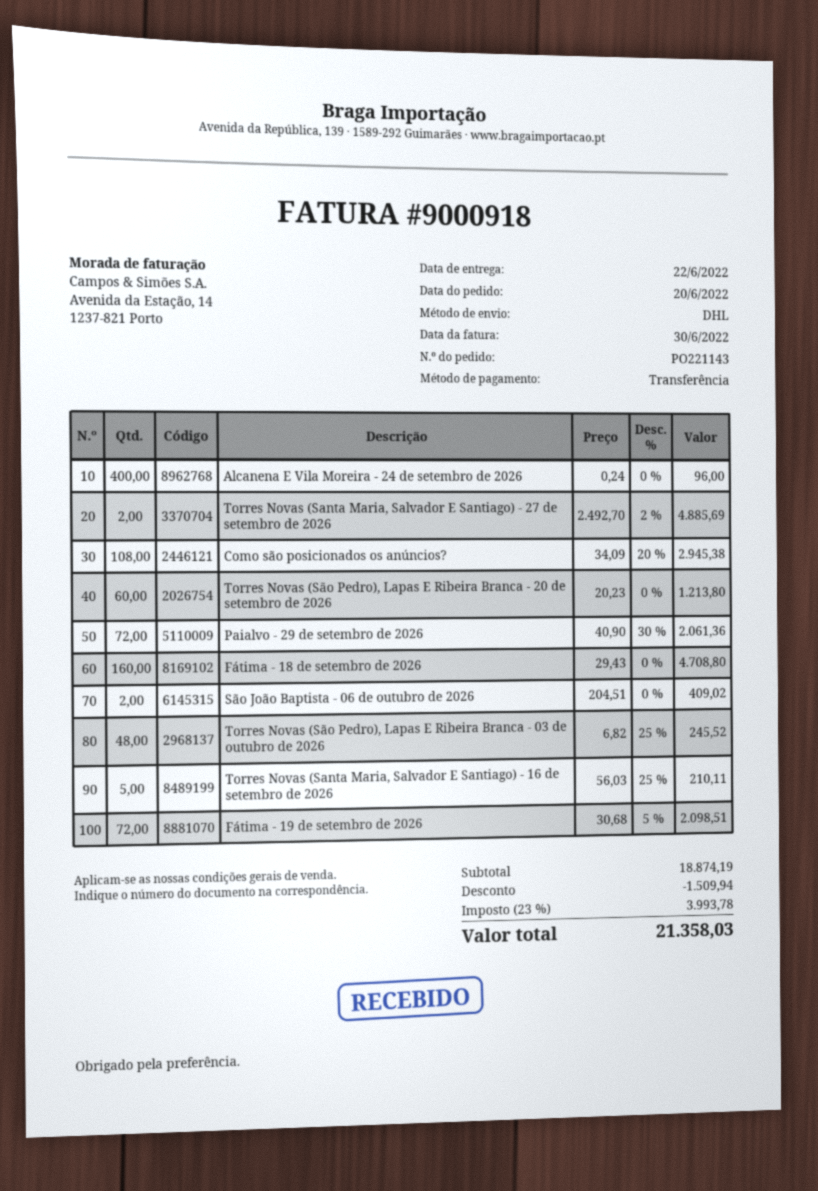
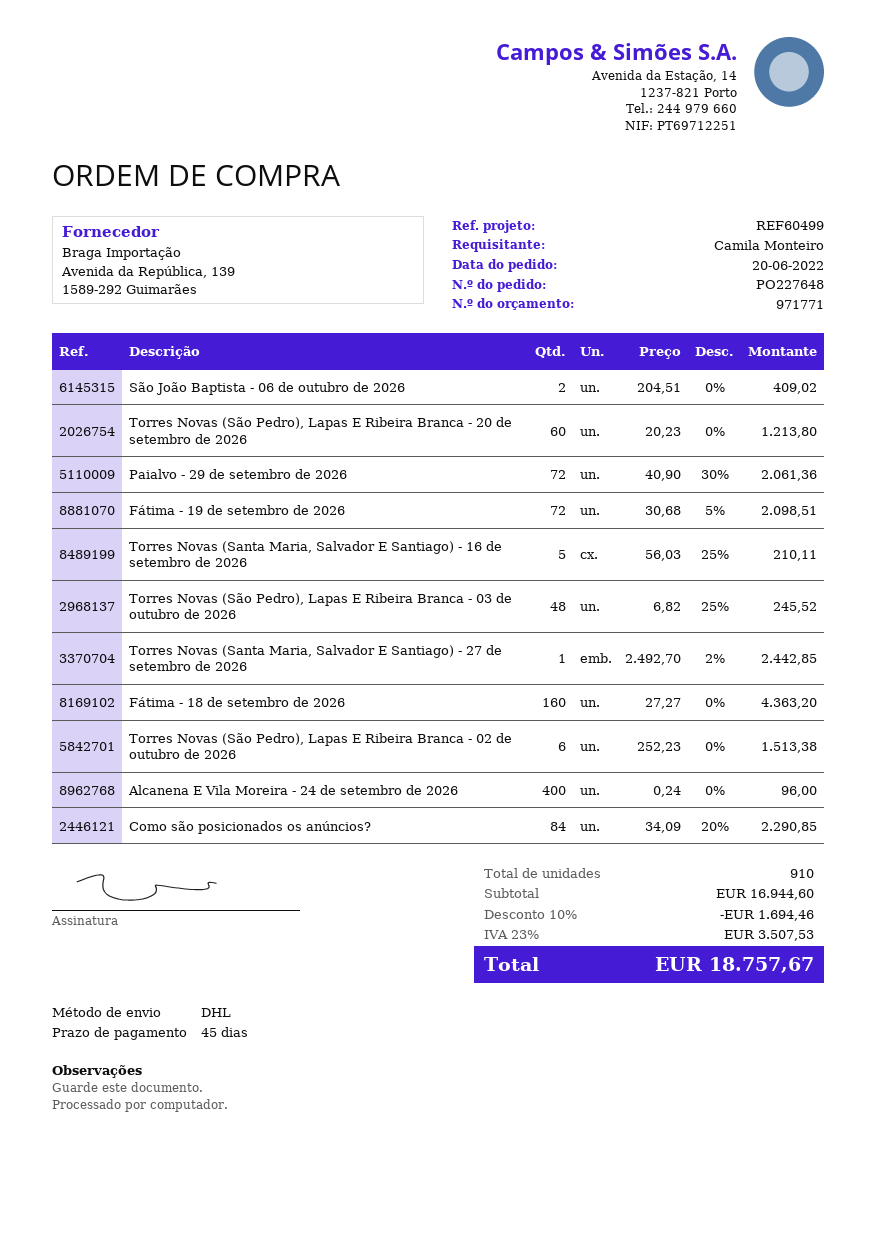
order number: PO221143 -> PO227648
Torres Novas (Santa Maria, Salvador E Santiago) - 27 de setembro de 2026: 2 x 2492.70 - 2% = 4885.69 -> 1 x 2492.70 - 2% = 2442.85
Como são posicionados os anúncios?: 108 x 34.09 - 20% = 2945.38 -> 84 x 34.09 - 20% = 2290.85
Fátima - 18 de setembro de 2026: 160 x 29.43 = 4708.80 -> 160 x 27.27 = 4363.20
Torres Novas (São Pedro), Lapas E Ribeira Branca - 02 de outubro de 2026: none -> 6 x 252.23 = 1513.38
subtotal: 18874.19 -> 16944.60
discount: 1509.94 -> 1694.46
tax: 23% = 3993.78 -> 23% = 3507.53
total: 21358.03 -> 18757.67

